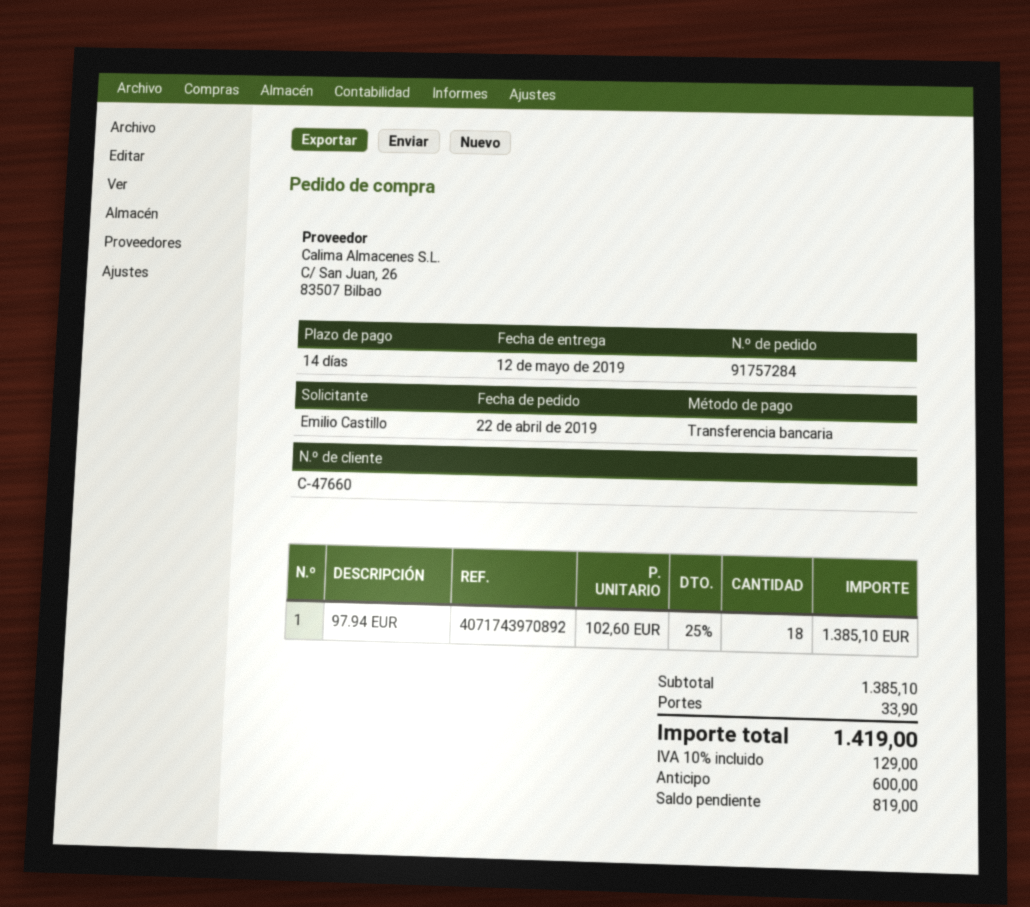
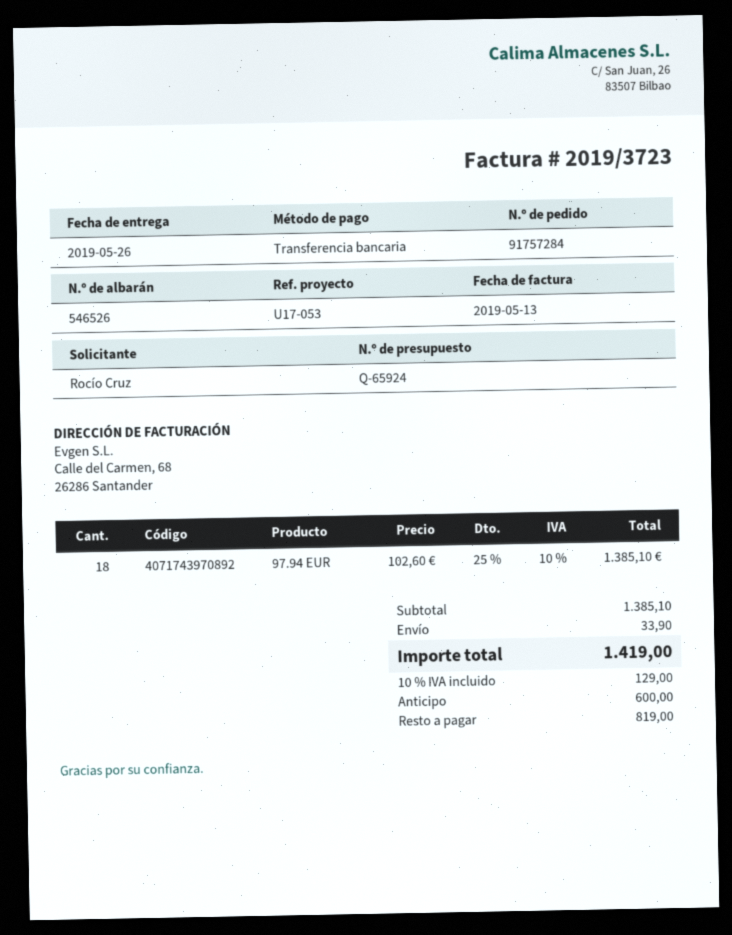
delivery date: 2019-05-12 -> 2019-05-26
ordered by: Emilio Castillo -> Rocío Cruz

